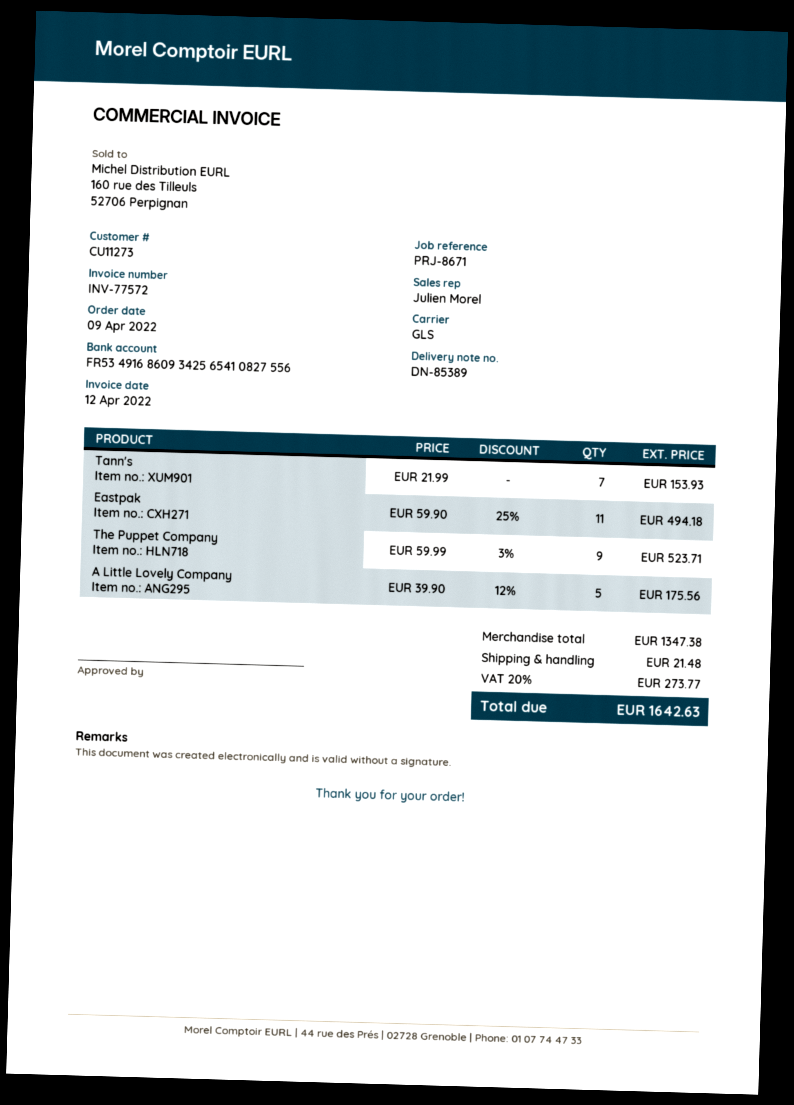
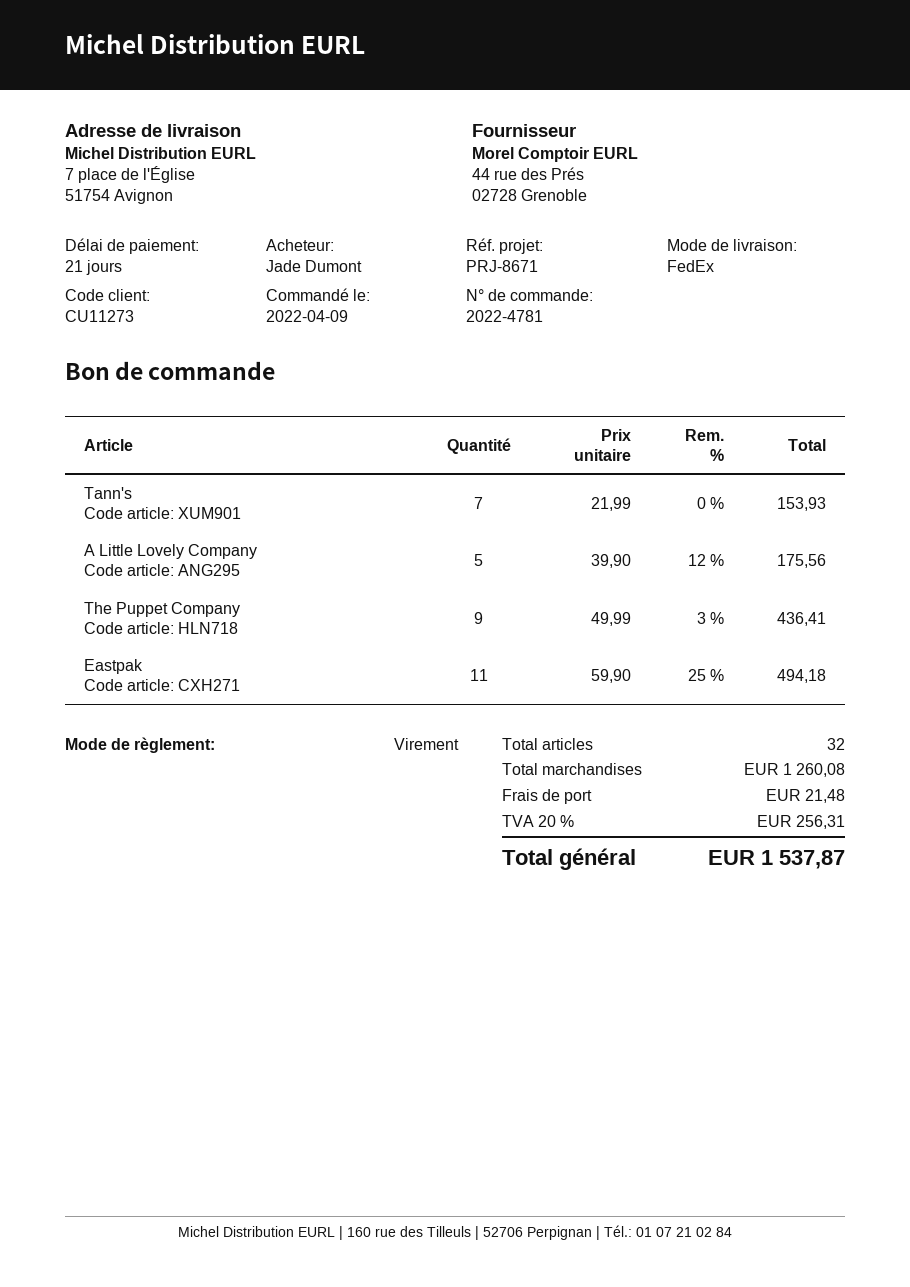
shipping method: GLS -> FedEx
The Puppet Company: 9 x 59.99 - 3% = 523.71 -> 9 x 49.99 - 3% = 436.41
subtotal: 1347.38 -> 1260.08
tax: 20% = 273.77 -> 20% = 256.31
total: 1642.63 -> 1537.87

